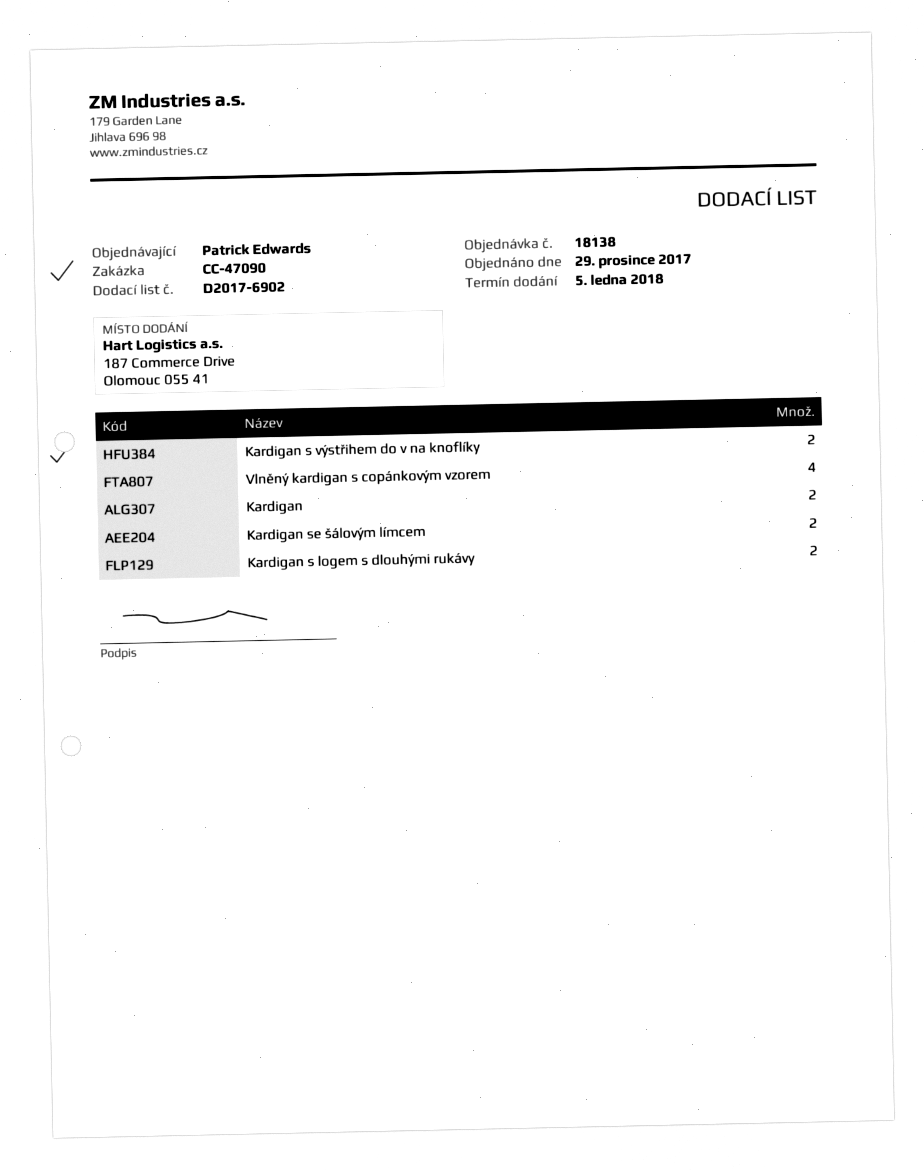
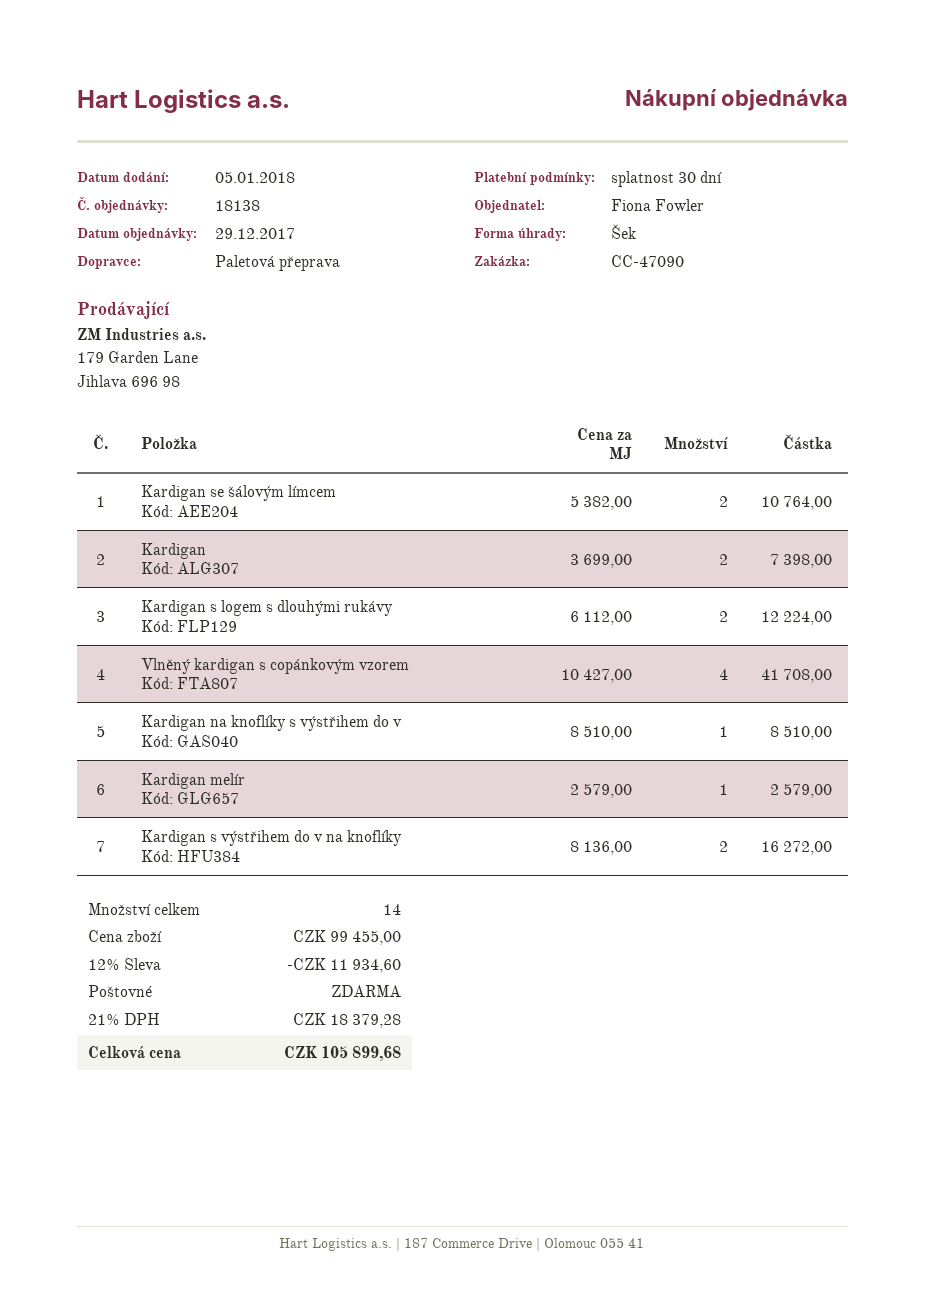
ordered by: Patrick Edwards -> Fiona Fowler
Kardigan na knoflíky s výstřihem do v: none -> 1
Kardigan melír: none -> 1

